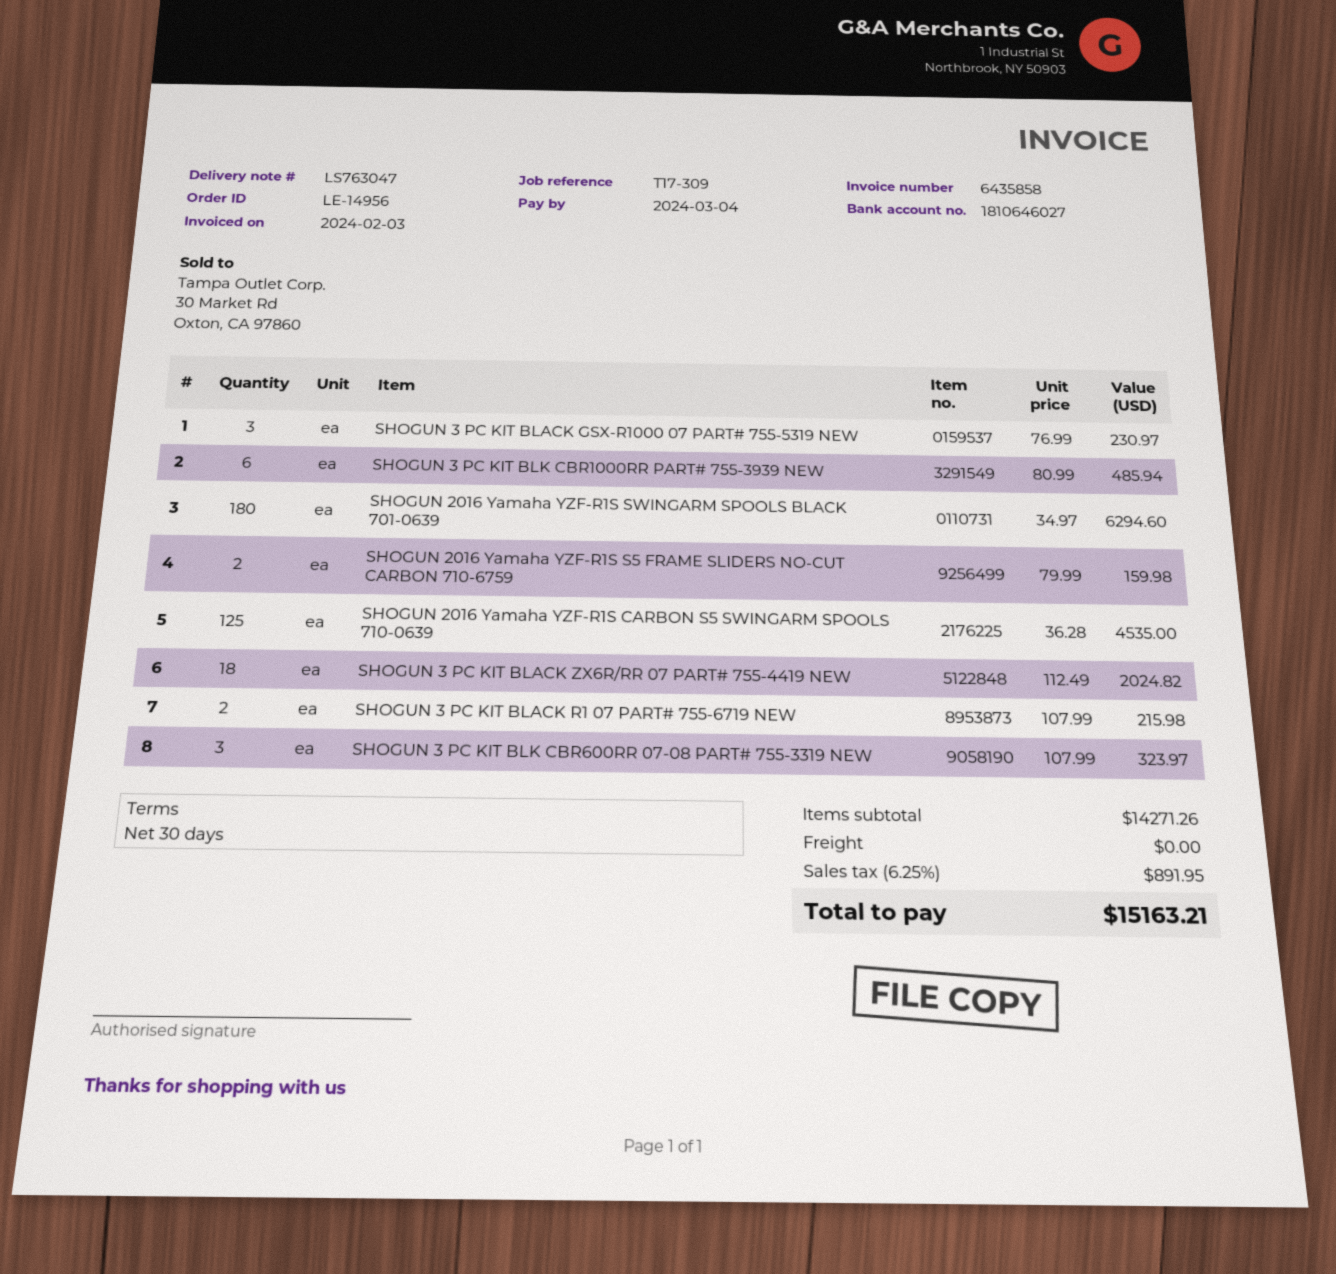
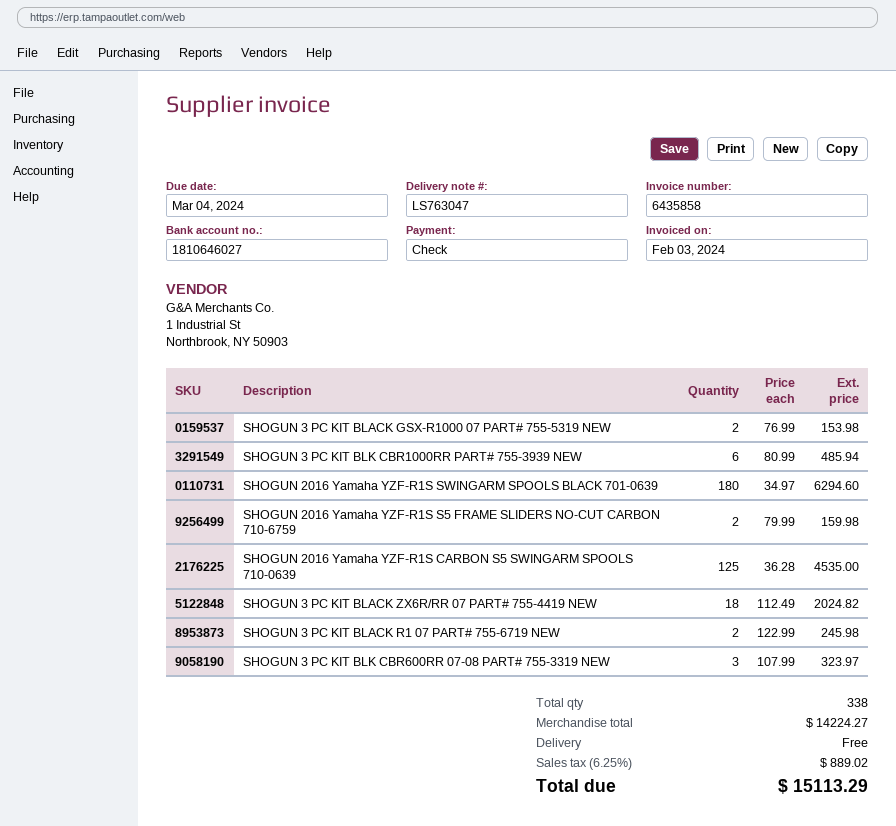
SHOGUN 3 PC KIT BLACK GSX-R1000 07 PART# 755-5319 NEW: 3 x 76.99 = 230.97 -> 2 x 76.99 = 153.98
SHOGUN 3 PC KIT BLACK R1 07 PART# 755-6719 NEW: 2 x 107.99 = 215.98 -> 2 x 122.99 = 245.98
subtotal: 14271.26 -> 14224.27
tax: 6.25% = 891.95 -> 6.25% = 889.02
total: 15163.21 -> 15113.29

